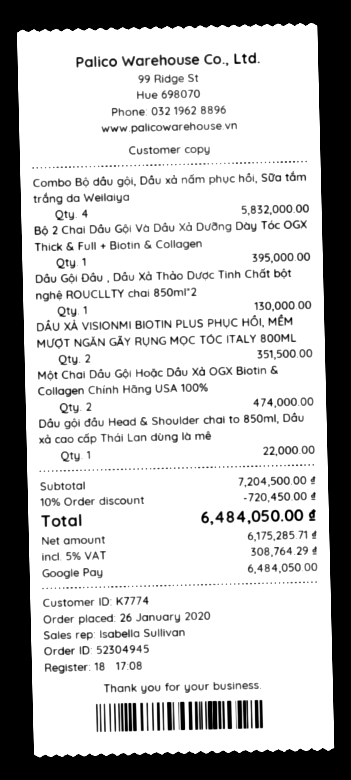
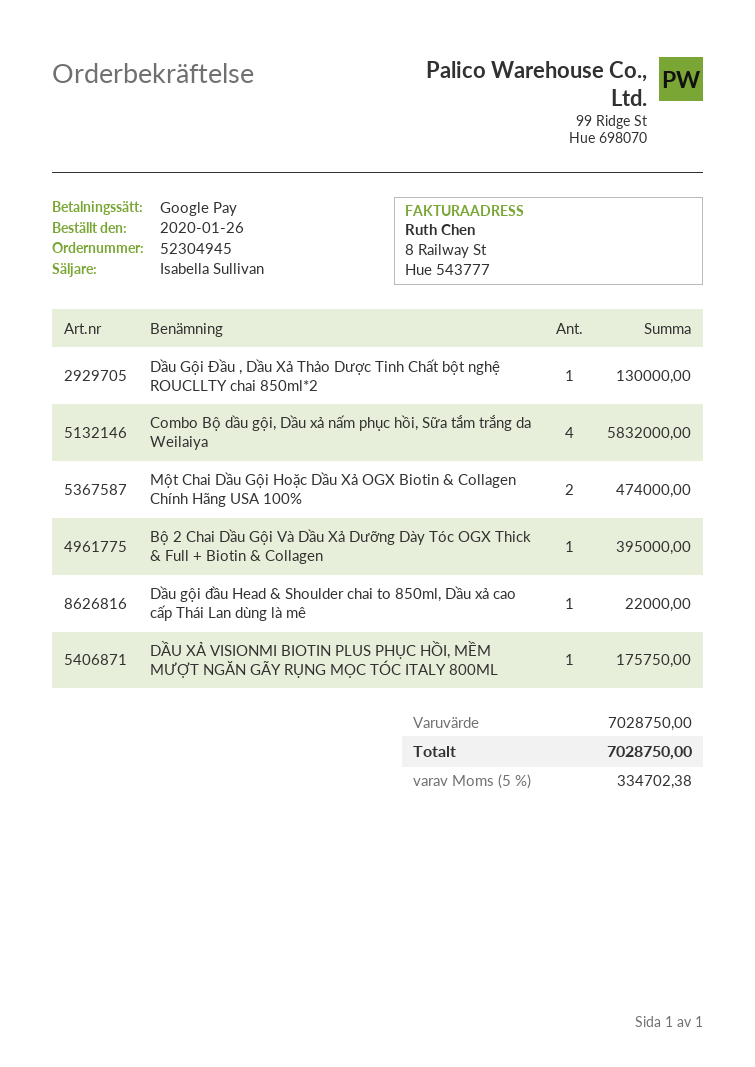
DẦU XẢ VISIONMI BIOTIN PLUS PHỤC HỒI, MỀM MƯỢT NGĂN GÃY RỤNG MỌC TÓC ITALY 800ML: 2 for 351500.00 -> 1 for 175750.00
subtotal: 7204500.00 -> 7028750.00
discount: 10% = 720450.00 -> none
tax: 5% = 308764.29 -> 5% = 334702.38
total: 6484050.00 -> 7028750.00

